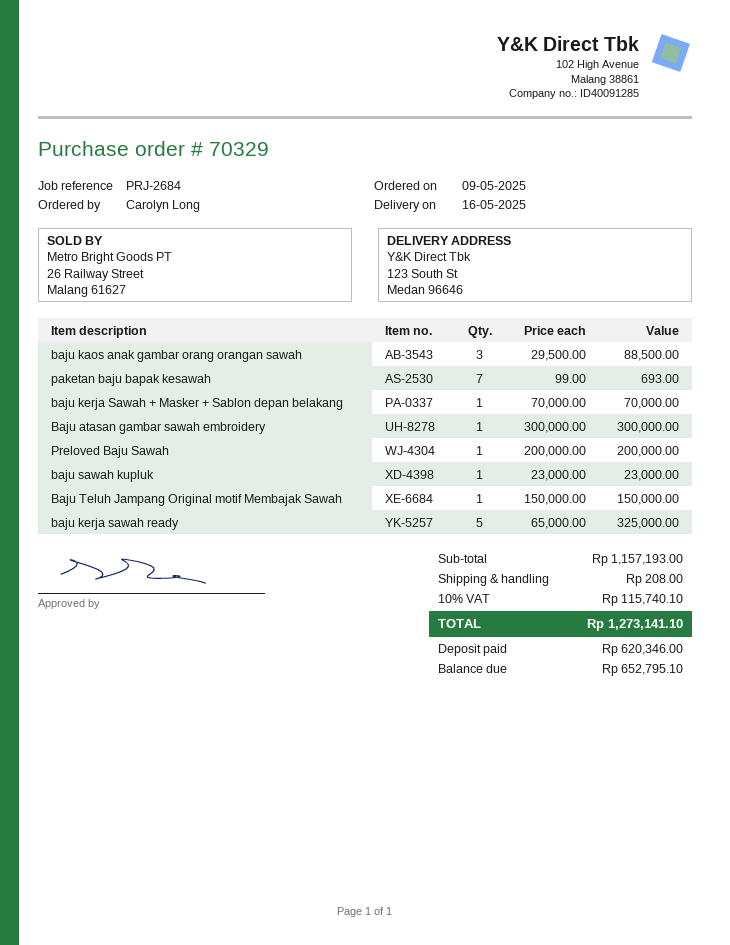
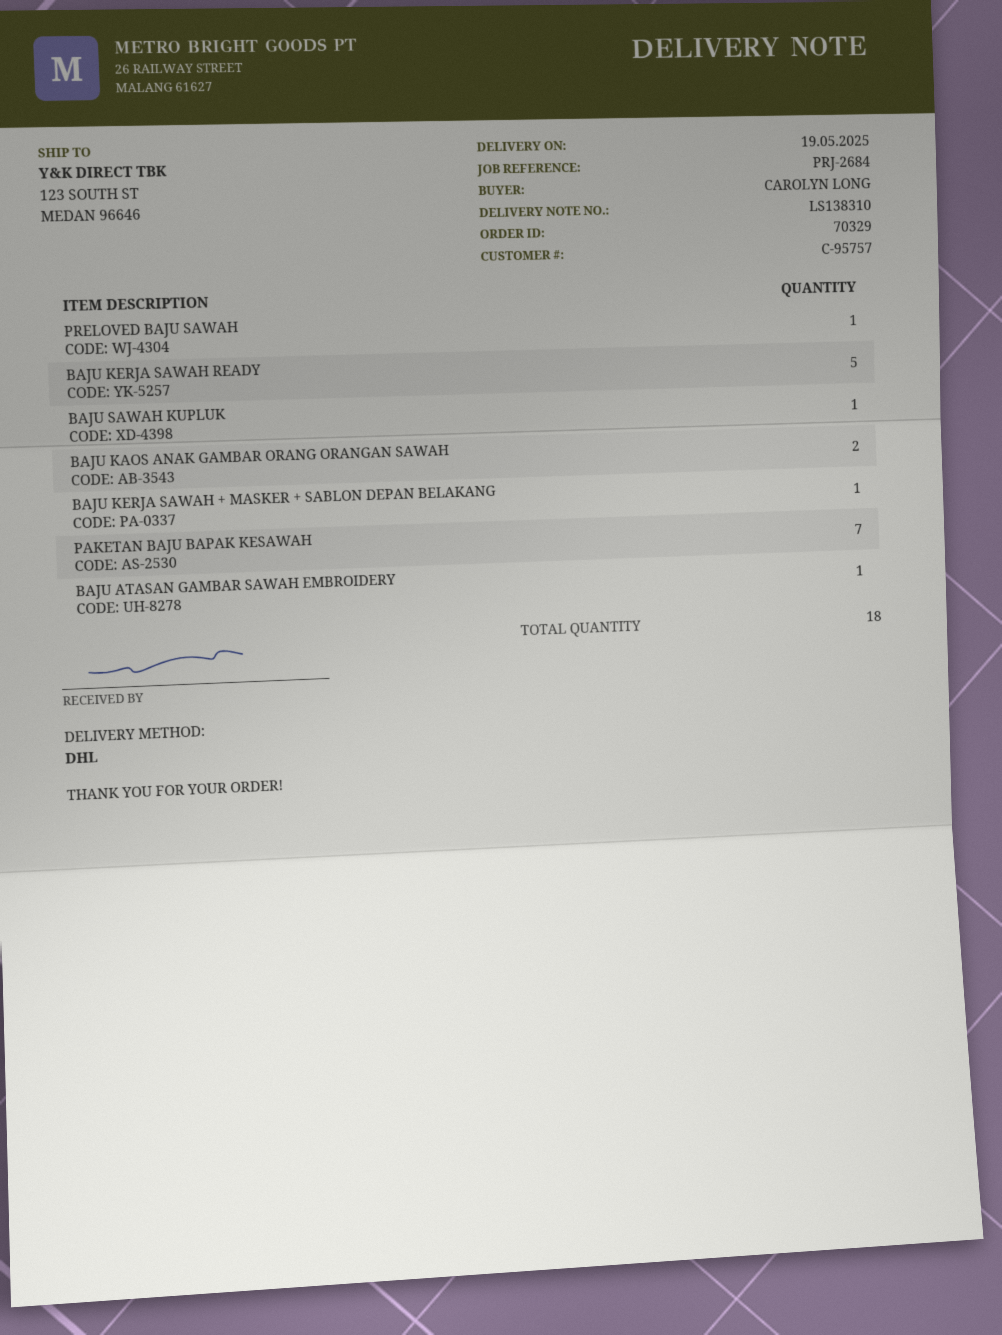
delivery date: 2025-05-16 -> 2025-05-19
baju kaos anak gambar orang orangan sawah: 3 -> 2
Baju Teluh Jampang Original motif Membajak Sawah: 1 -> none

